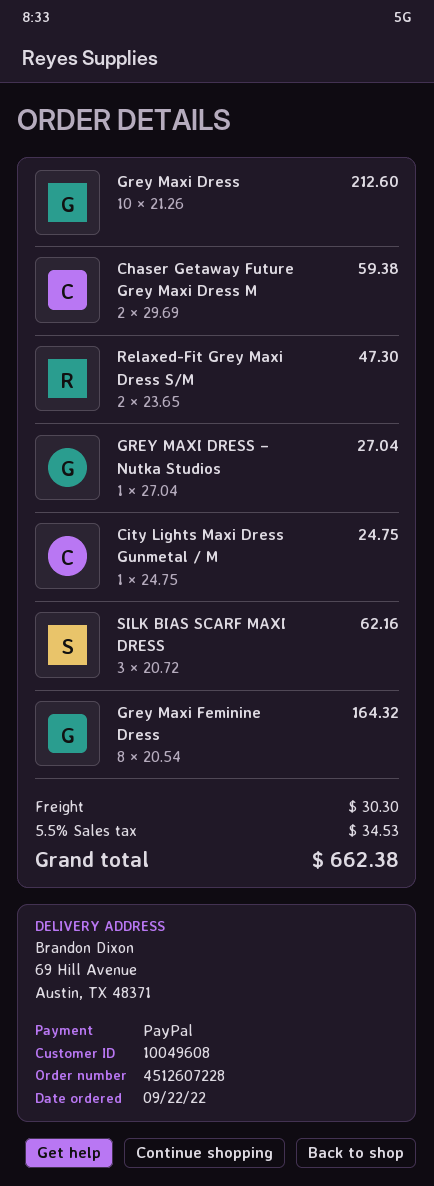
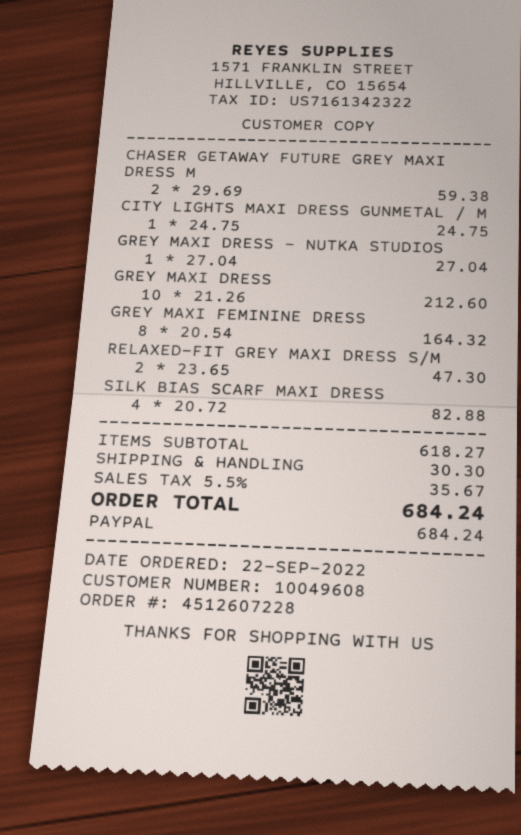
SILK BIAS SCARF MAXI DRESS: 3 x 20.72 = 62.16 -> 4 x 20.72 = 82.88
tax: 5.5% = 34.53 -> 5.5% = 35.67
total: 662.38 -> 684.24

